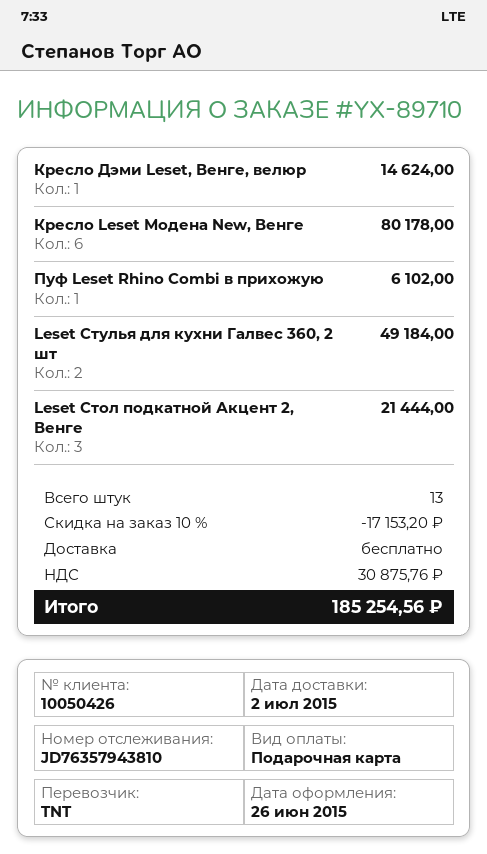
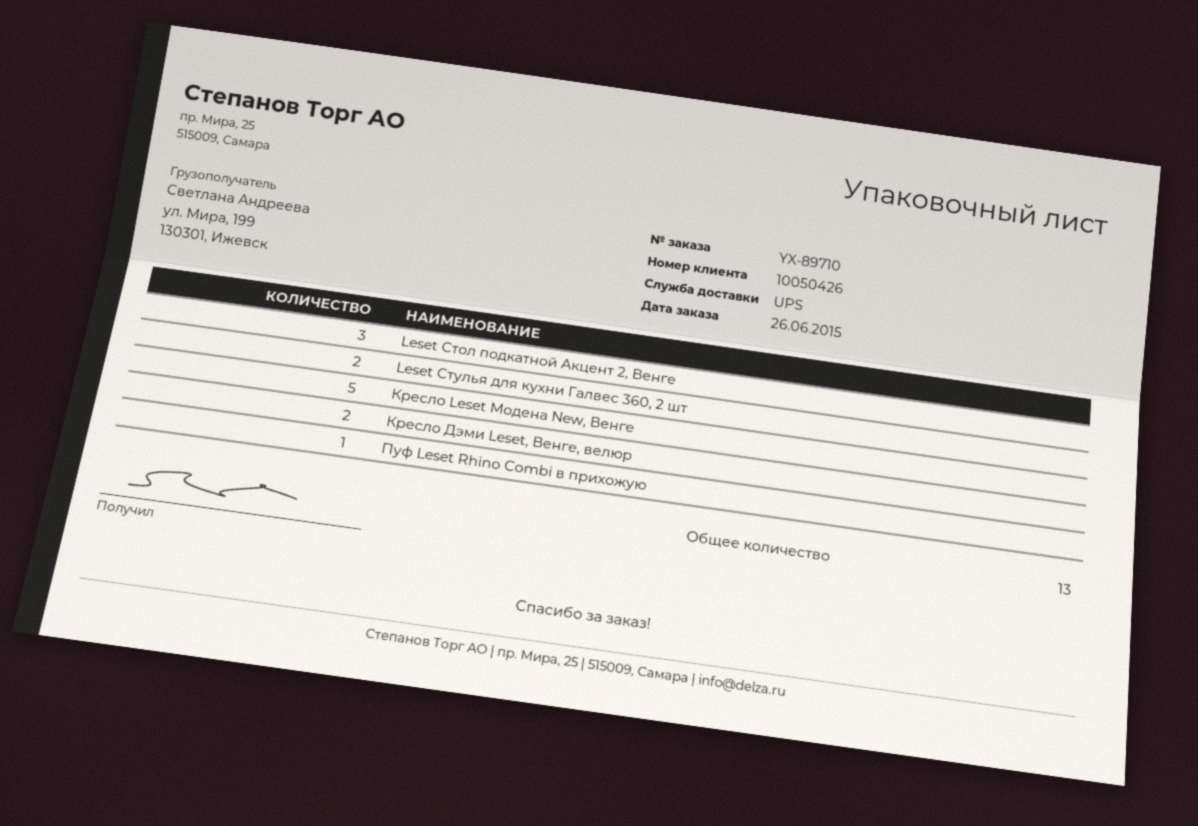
shipping method: TNT -> UPS
Кресло Дэми Leset, Венге, велюр: 1 -> 2
Кресло Leset Модена New, Венге: 6 -> 5

